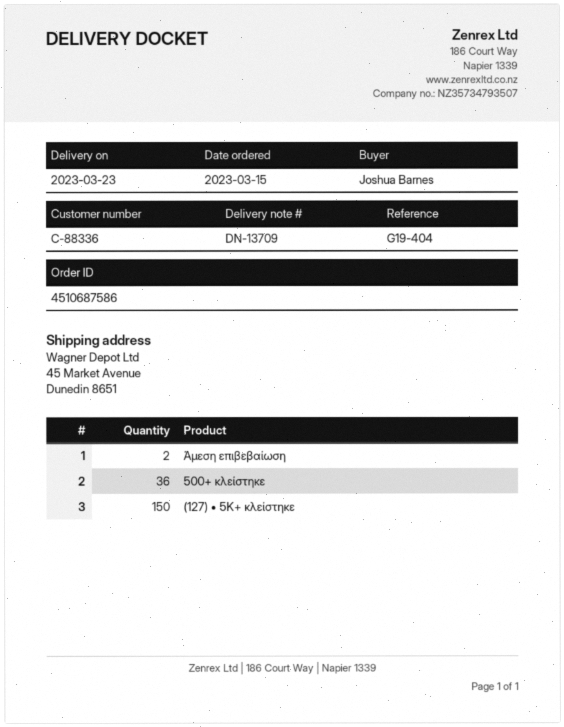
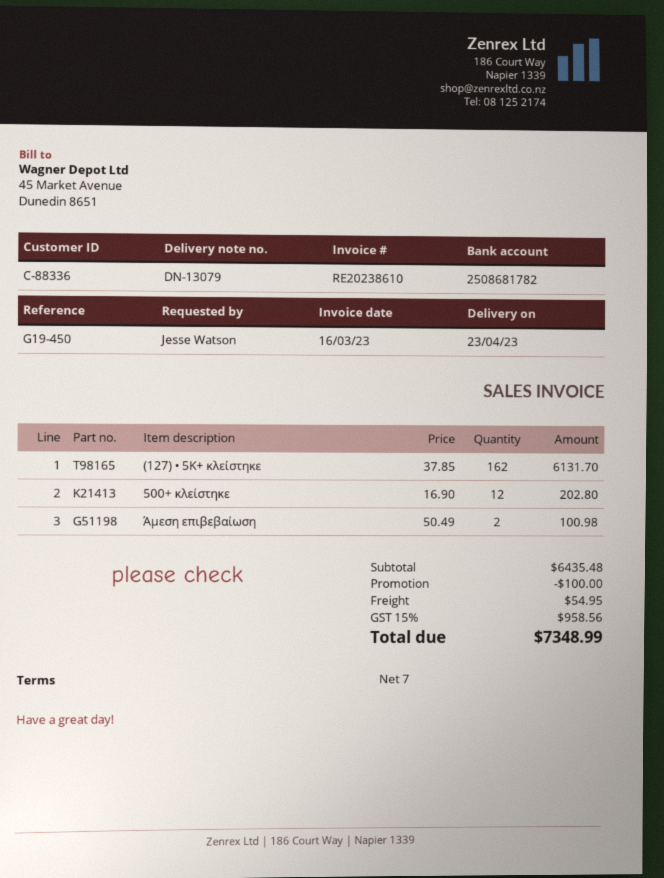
delivery note number: DN-13709 -> DN-13079
delivery date: 2023-03-23 -> 2023-04-23
reference: G19-404 -> G19-450
ordered by: Joshua Barnes -> Jesse Watson
500+ κλείστηκε: 36 -> 12
(127) • 5K+ κλείστηκε: 150 -> 162

